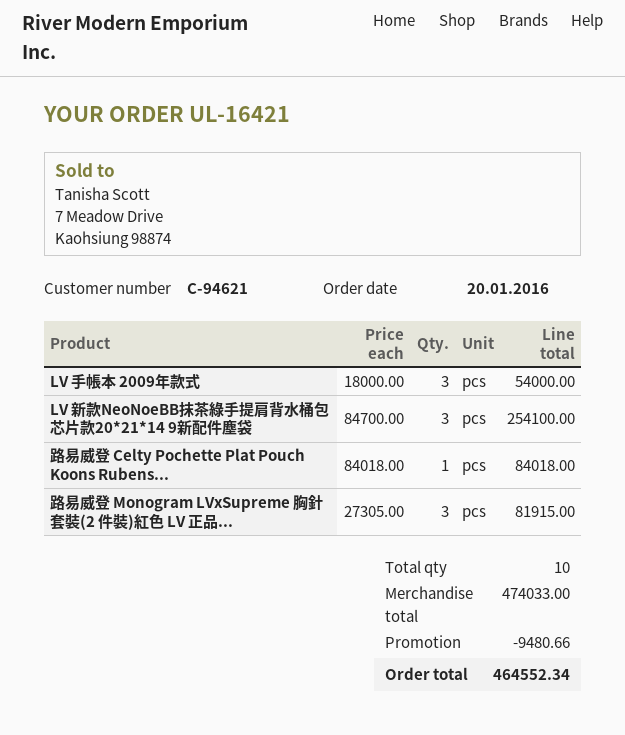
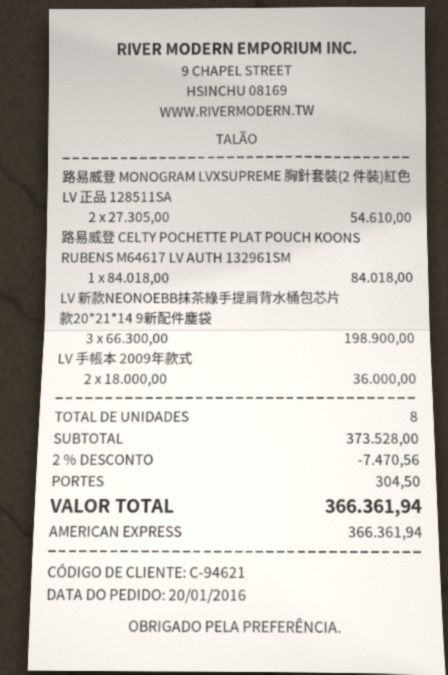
LV 手帳本 2009年款式: 3 x 18000.00 = 54000.00 -> 2 x 18000.00 = 36000.00
LV 新款NeoNoeBB抹茶綠手提肩背水桶包芯片款20*21*14 9新配件塵袋: 3 x 84700.00 = 254100.00 -> 3 x 66300.00 = 198900.00
路易威登 Monogram LVxSupreme 胸針套裝(2 件裝)紅色 LV 正品...: 3 x 27305.00 = 81915.00 -> 2 x 27305.00 = 54610.00
total quantity: 10 -> 8
subtotal: 474033.00 -> 373528.00
discount: 9480.66 -> 7470.56
shipping: none -> 304.50
total: 464552.34 -> 366361.94

